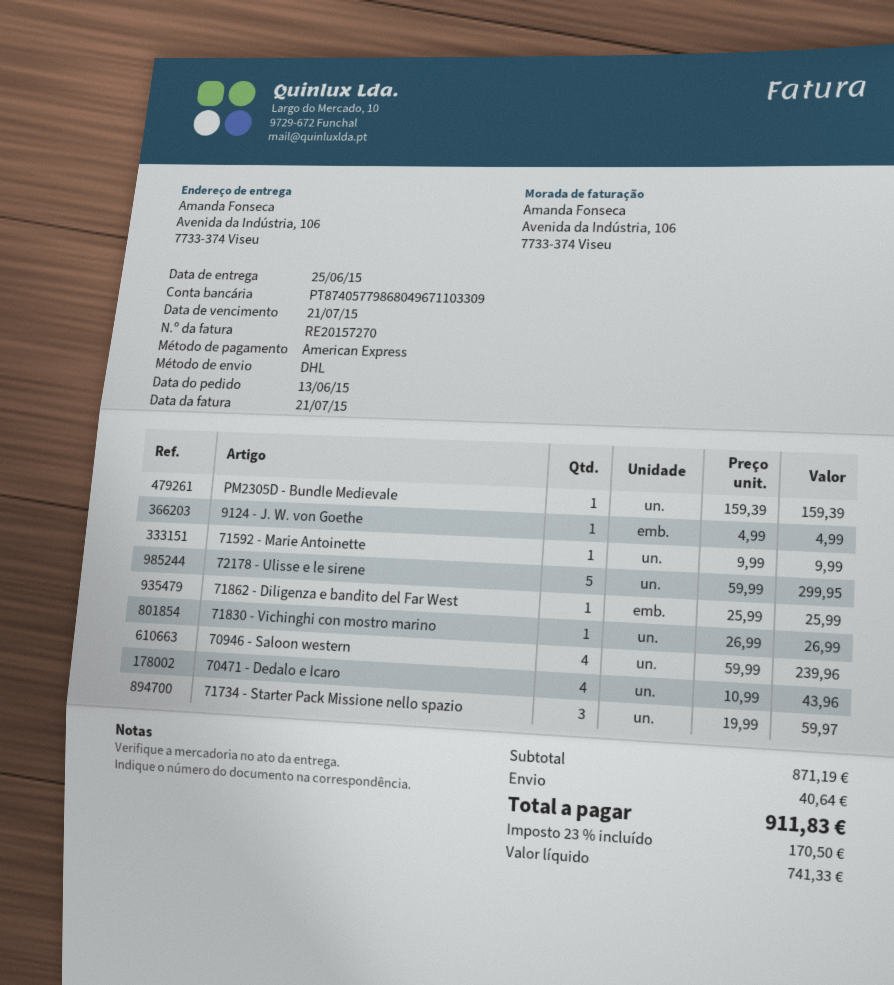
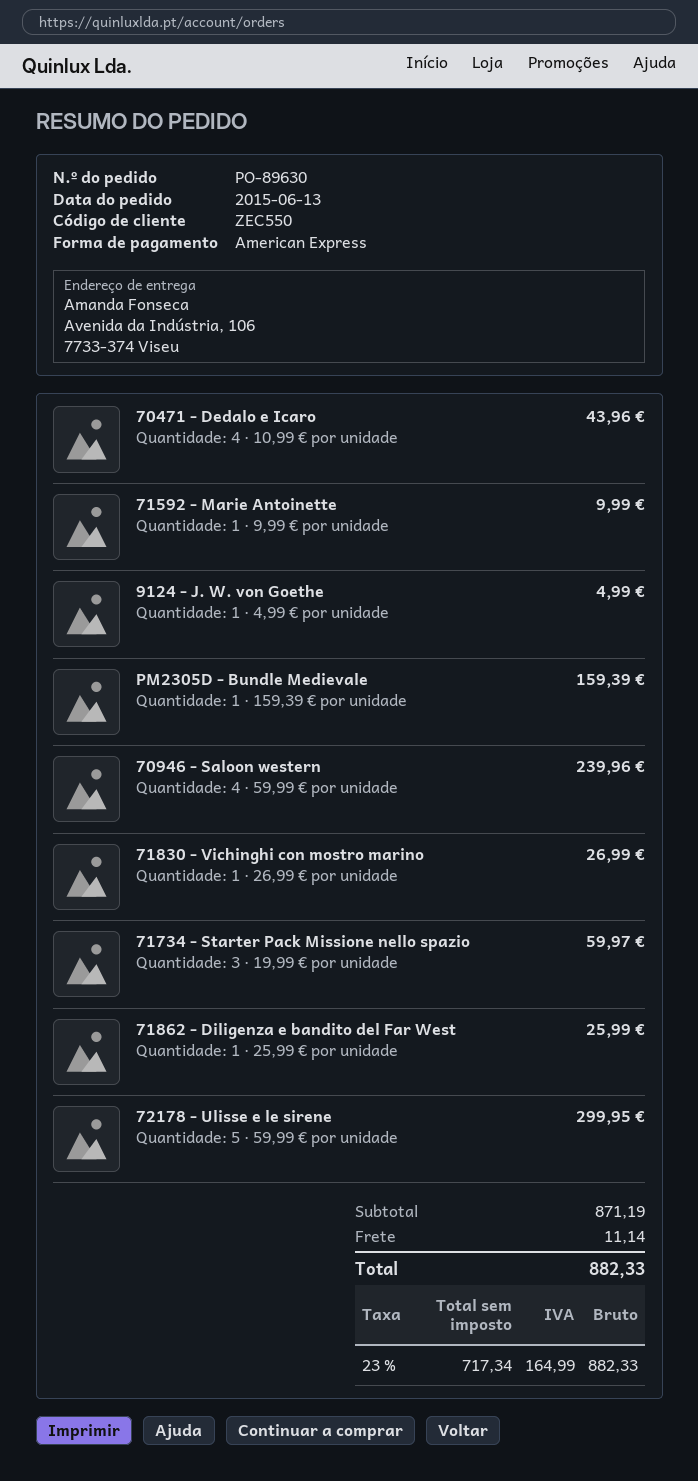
shipping: 40.64 -> 11.14
net: 741.33 -> 717.34
tax: 23% = 170.50 -> 23% = 164.99
total: 911.83 -> 882.33

